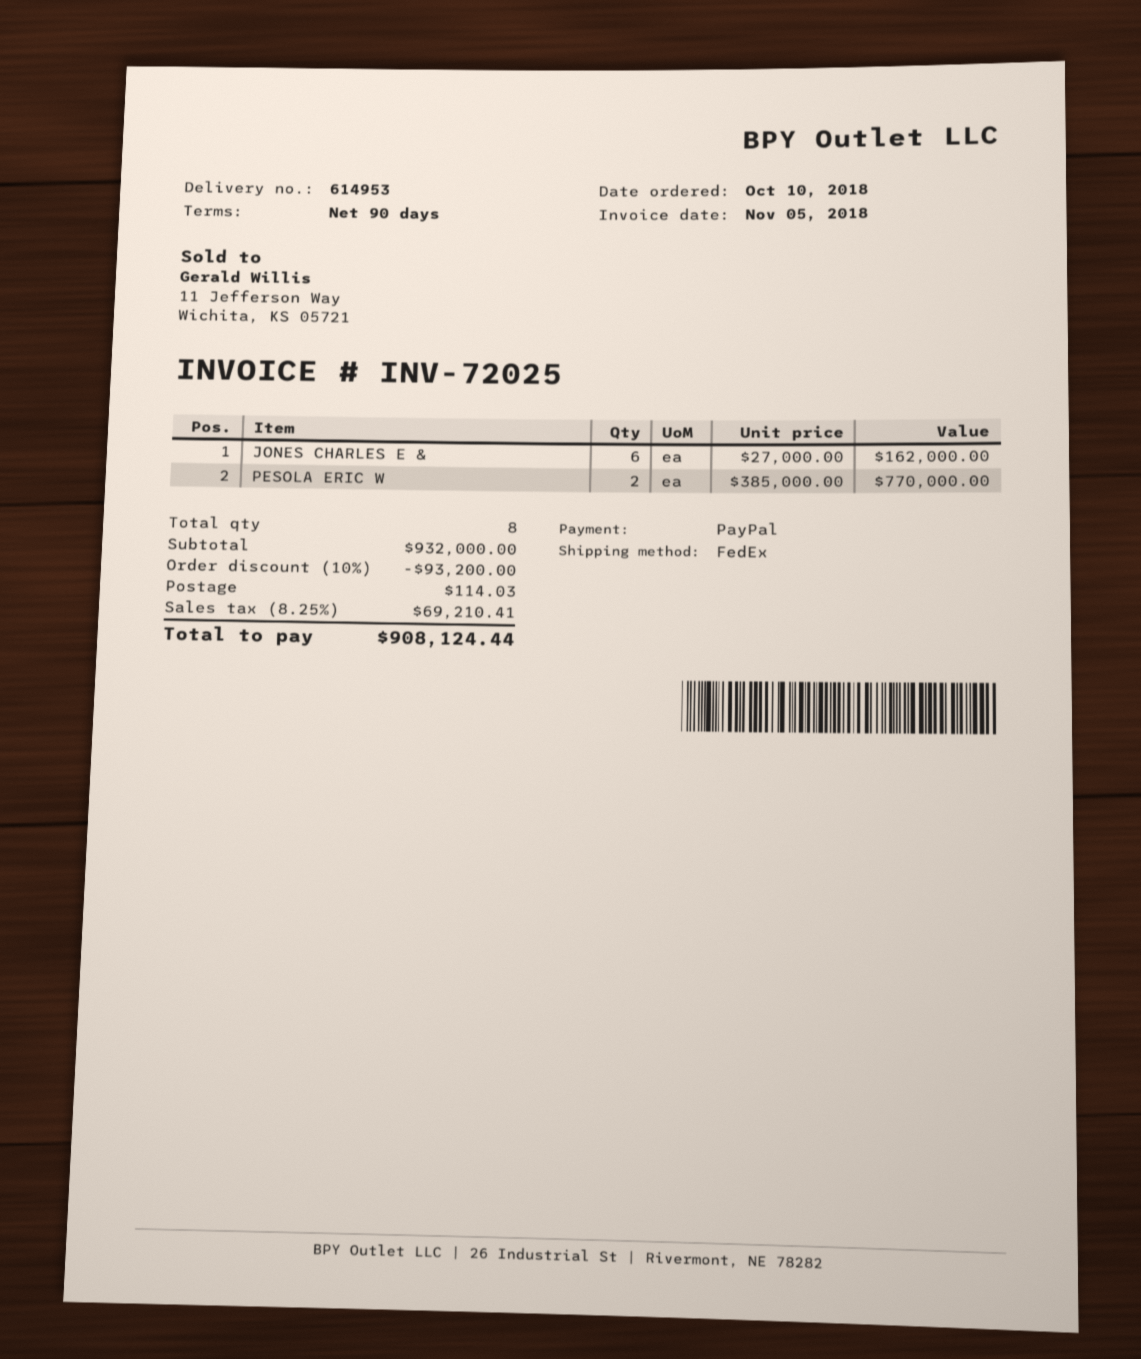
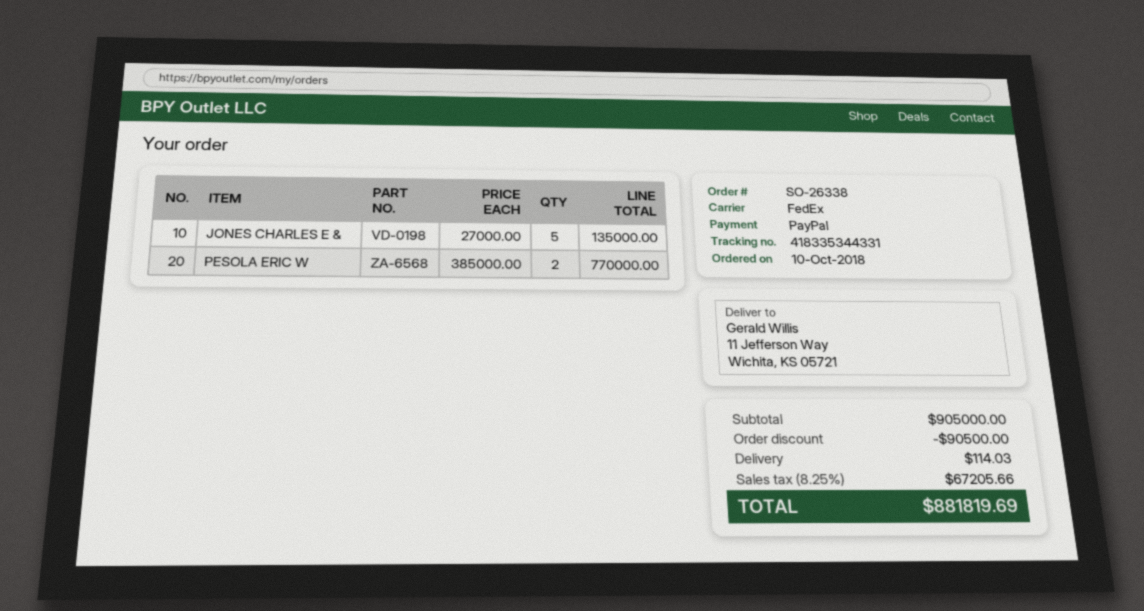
JONES CHARLES E &: 6 x 27000.00 = 162000.00 -> 5 x 27000.00 = 135000.00
subtotal: 932000.00 -> 905000.00
discount: 93200.00 -> 90500.00
tax: 8.25% = 69210.41 -> 8.25% = 67205.66
total: 908124.44 -> 881819.69

